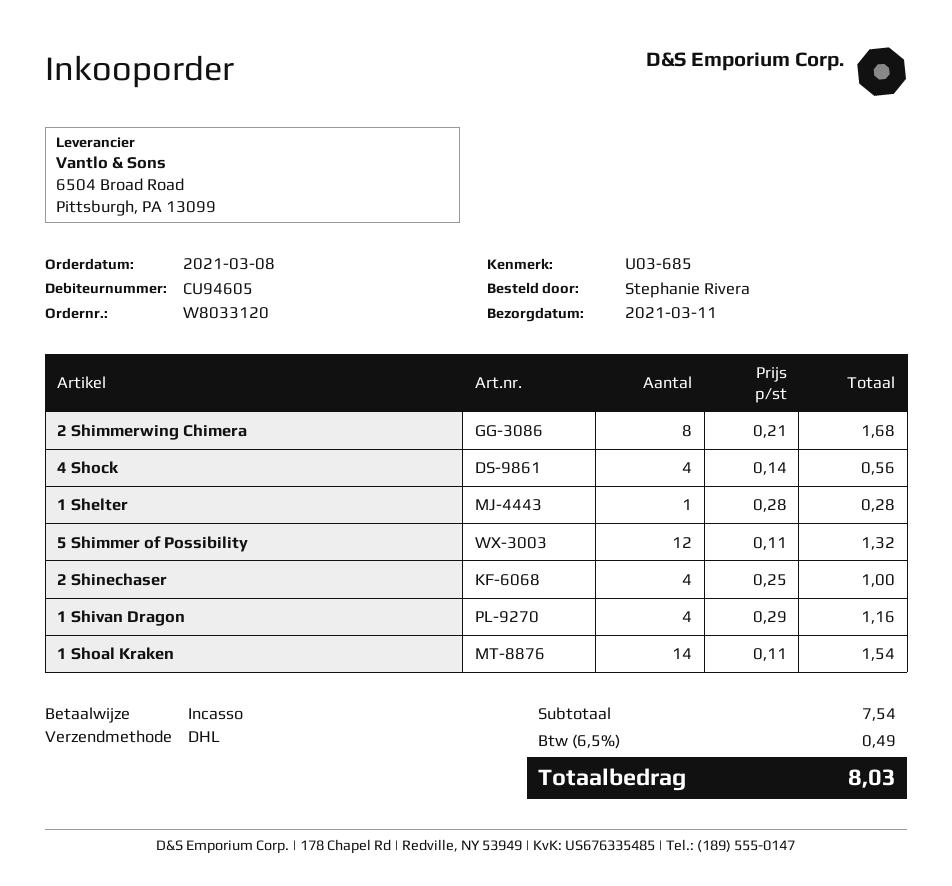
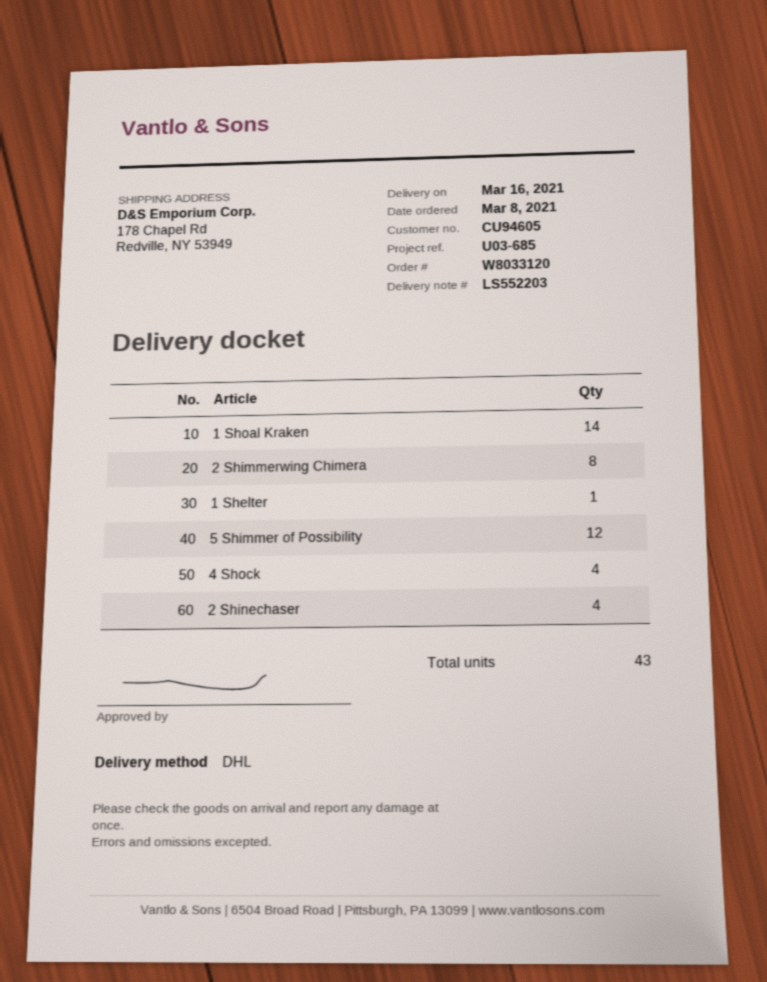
delivery date: 2021-03-11 -> 2021-03-16
1 Shivan Dragon: 4 -> none

